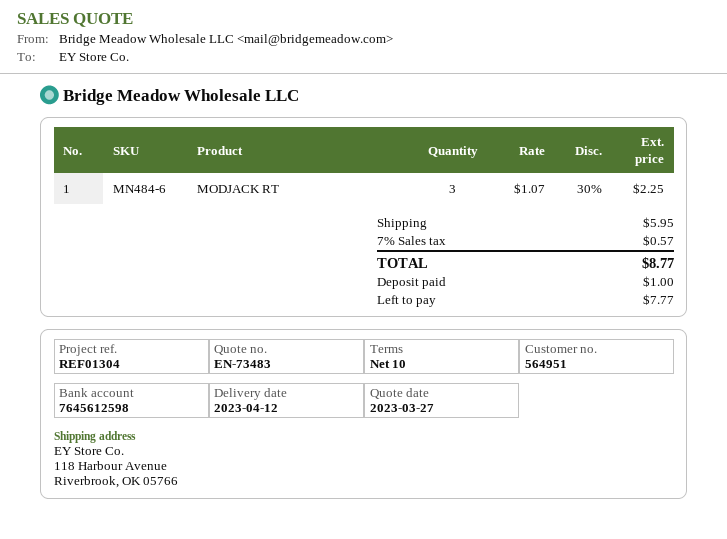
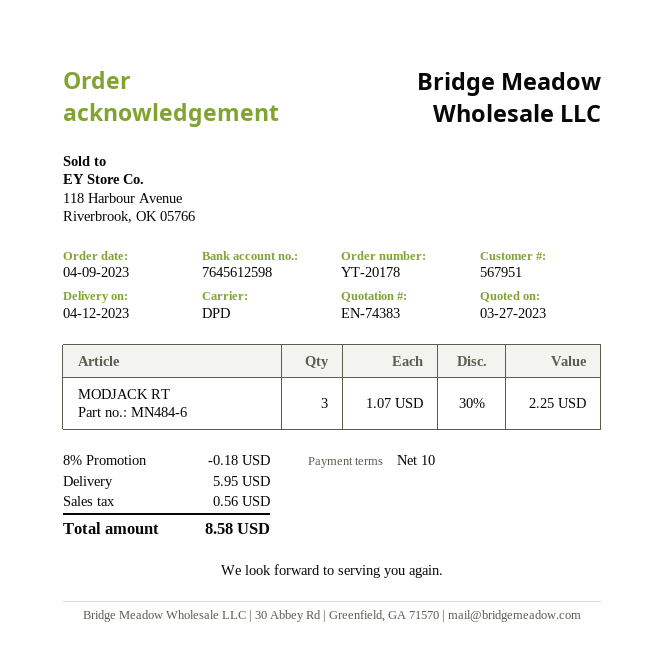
quote number: EN-73483 -> EN-74383
customer number: 564951 -> 567951
discount: none -> 8% = 0.18
tax: 0.57 -> 0.56
total: 8.77 -> 8.58

